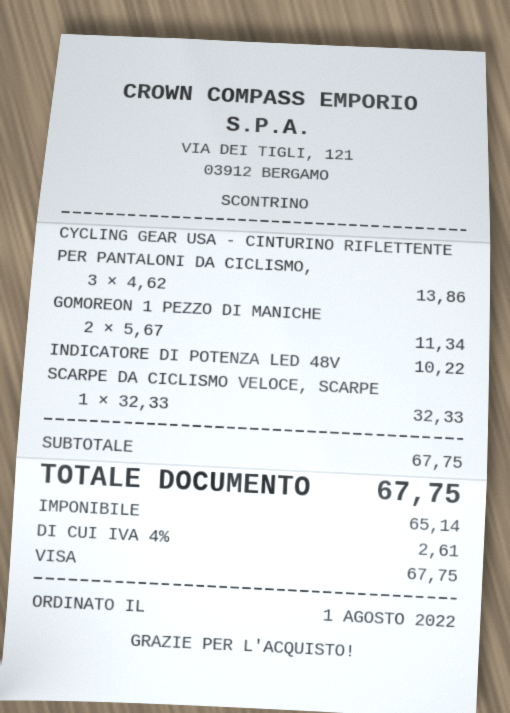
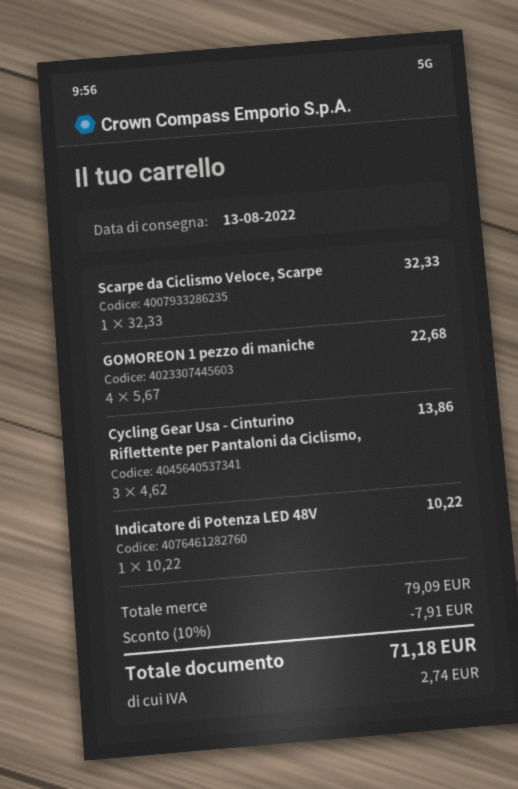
GOMOREON 1 PEZZO DI MANICHE: 2 x 5.67 = 11.34 -> 4 x 5.67 = 22.68
subtotal: 67.75 -> 79.09
discount: none -> 10% = 7.91
tax: 2.61 -> 2.74
total: 67.75 -> 71.18

